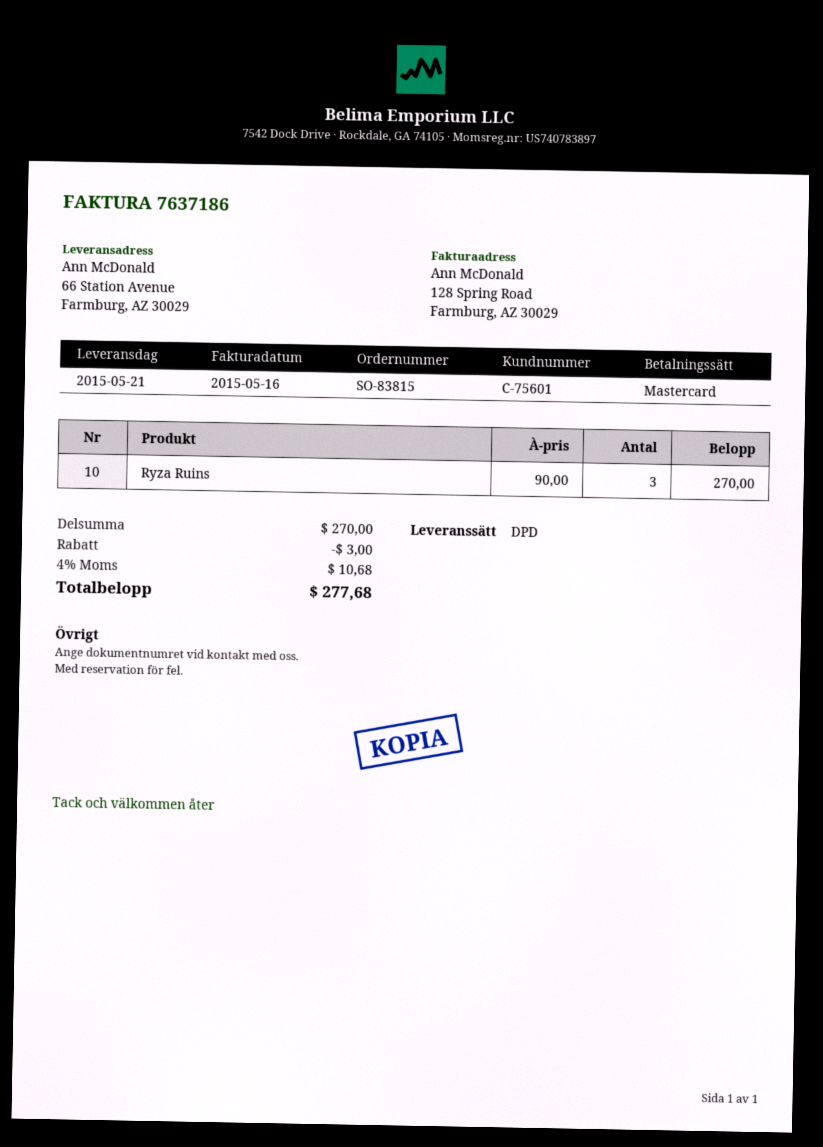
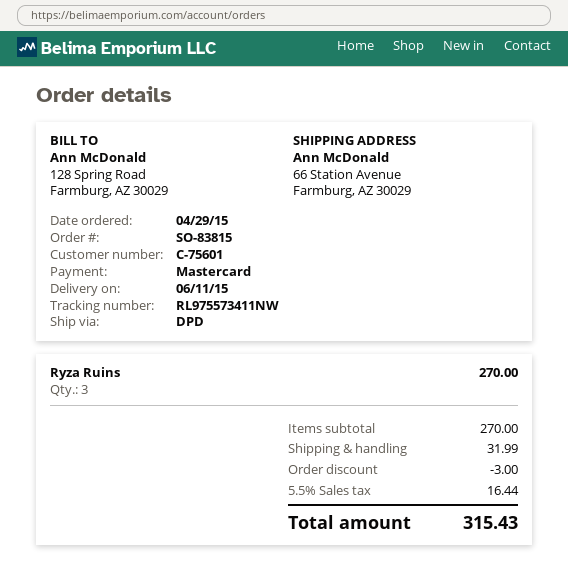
delivery date: 2015-05-21 -> 2015-06-11
shipping: none -> 31.99
tax: 4% = 10.68 -> 5.5% = 16.44
total: 277.68 -> 315.43

